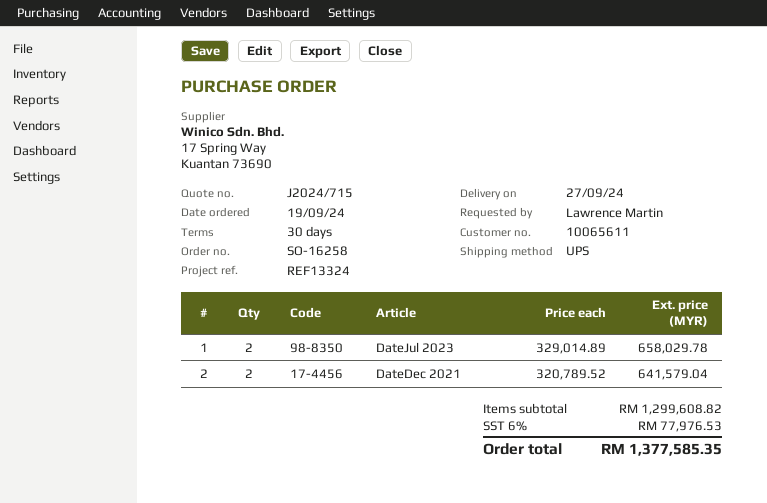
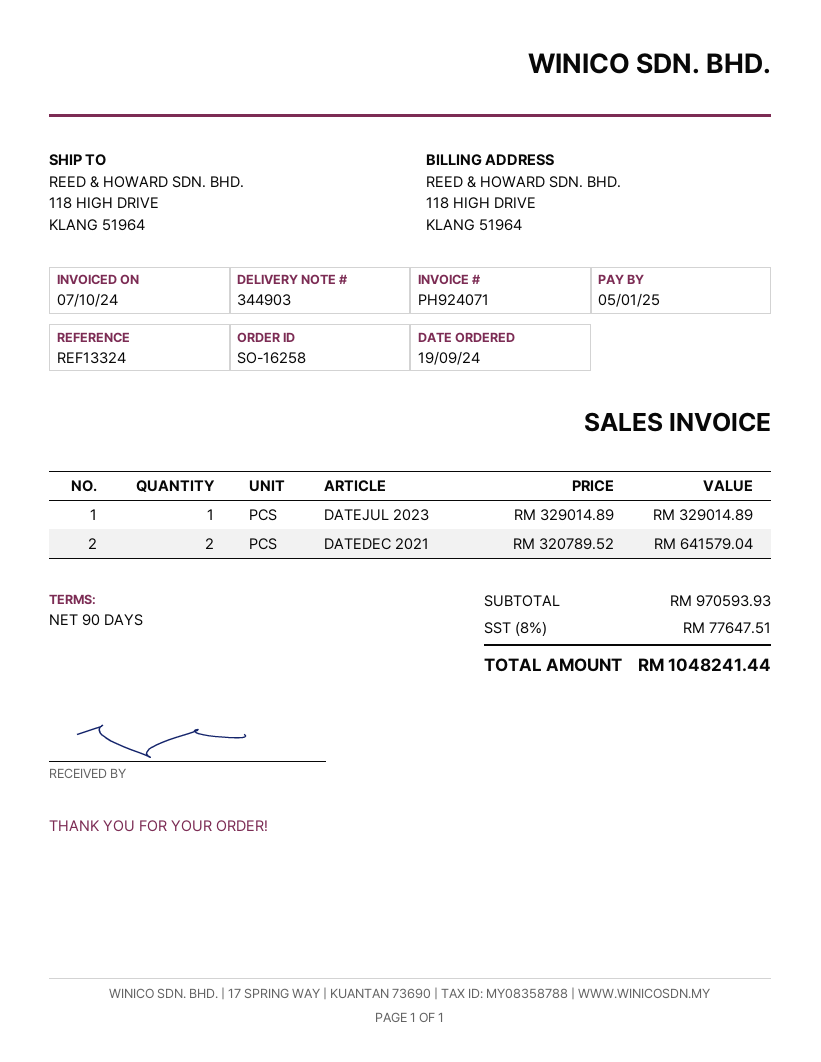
payment terms: 30 days -> 90 days
DateJul 2023: 2 x 329014.89 = 658029.78 -> 1 x 329014.89 = 329014.89
subtotal: 1299608.82 -> 970593.93
tax: 6% = 77976.53 -> 8% = 77647.51
total: 1377585.35 -> 1048241.44

